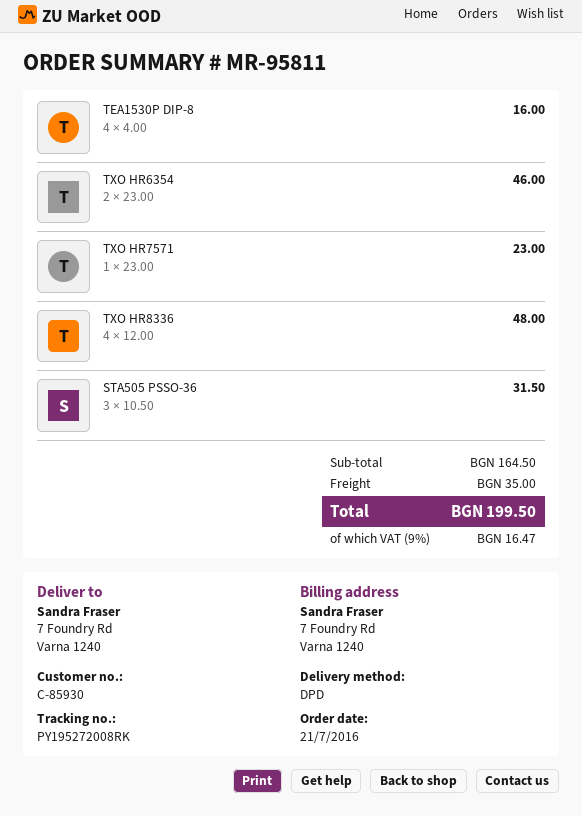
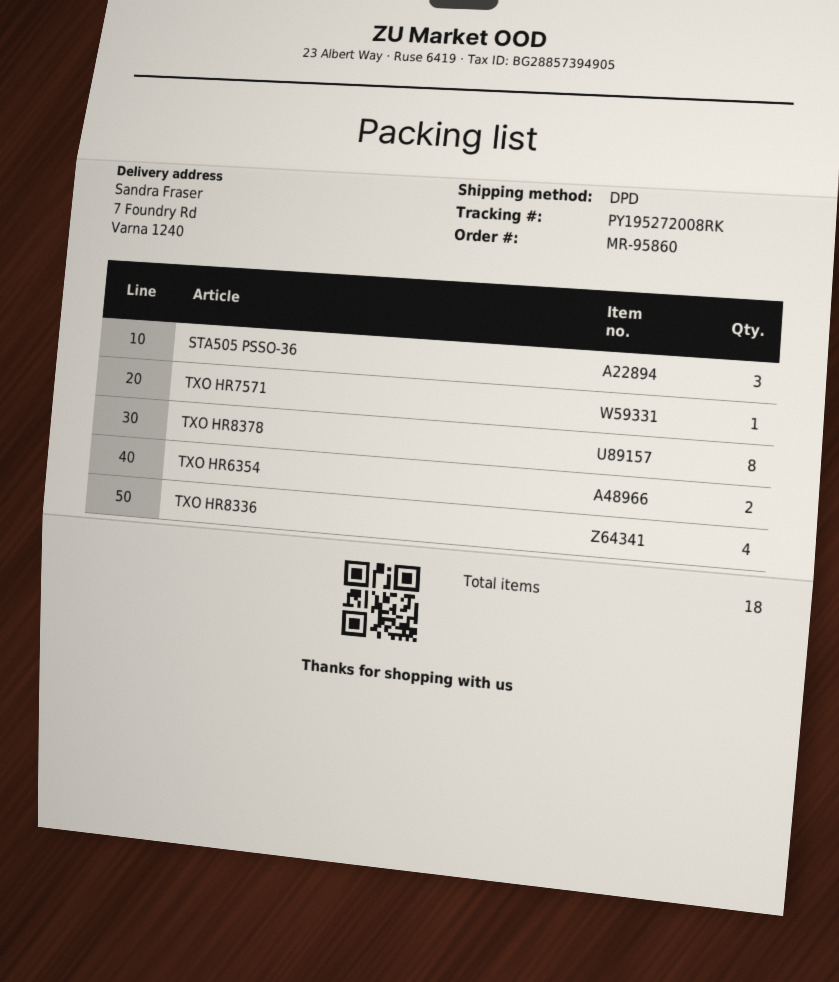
order number: MR-95811 -> MR-95860
TEA1530P DIP-8: 4 -> none
TXO HR8378: none -> 8

